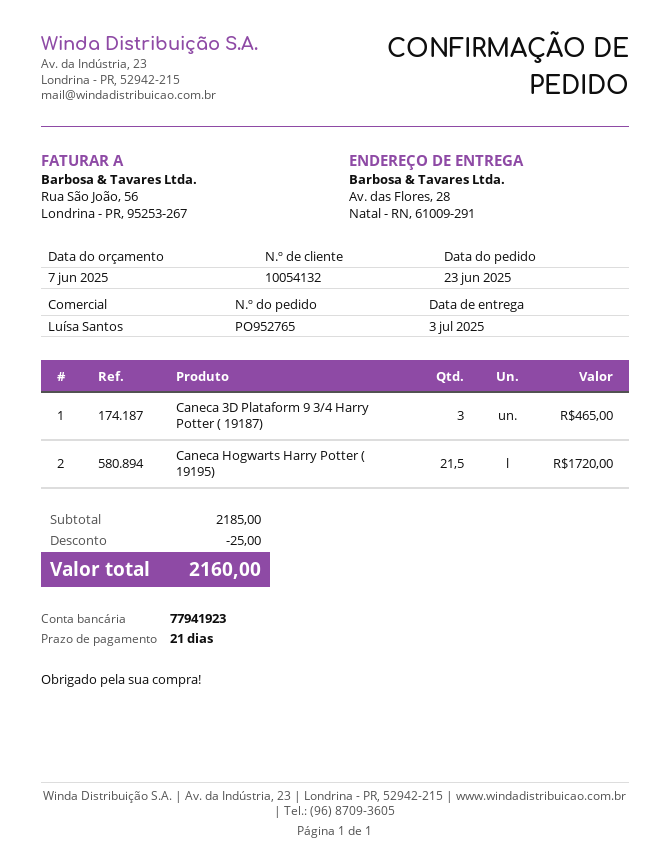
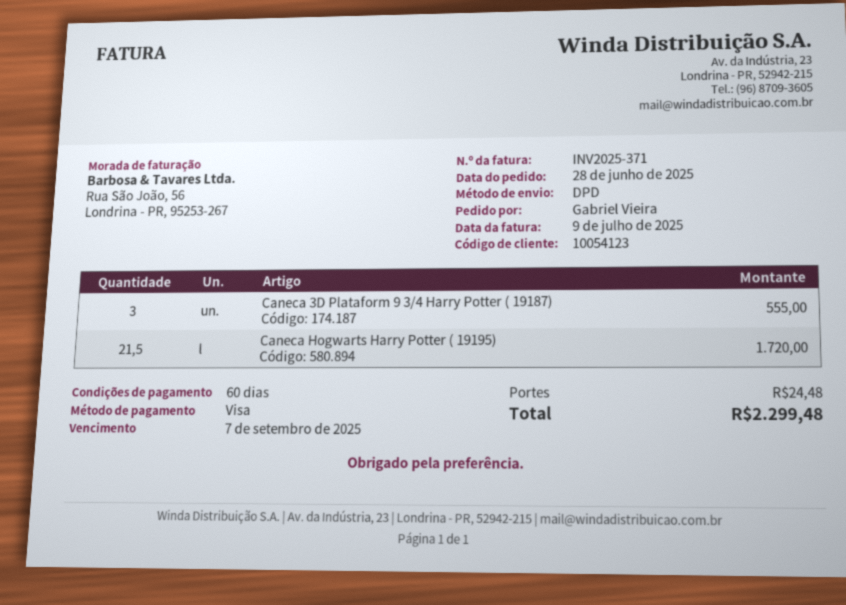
order date: 2025-06-23 -> 2025-06-28
payment terms: 21 days -> 60 days
customer number: 10054132 -> 10054123
Caneca 3D Plataform 9 3/4 Harry Potter ( 19187): 3 for 465.00 -> 3 for 555.00
discount: 25.00 -> none
shipping: none -> 24.48
total: 2160.00 -> 2299.48

